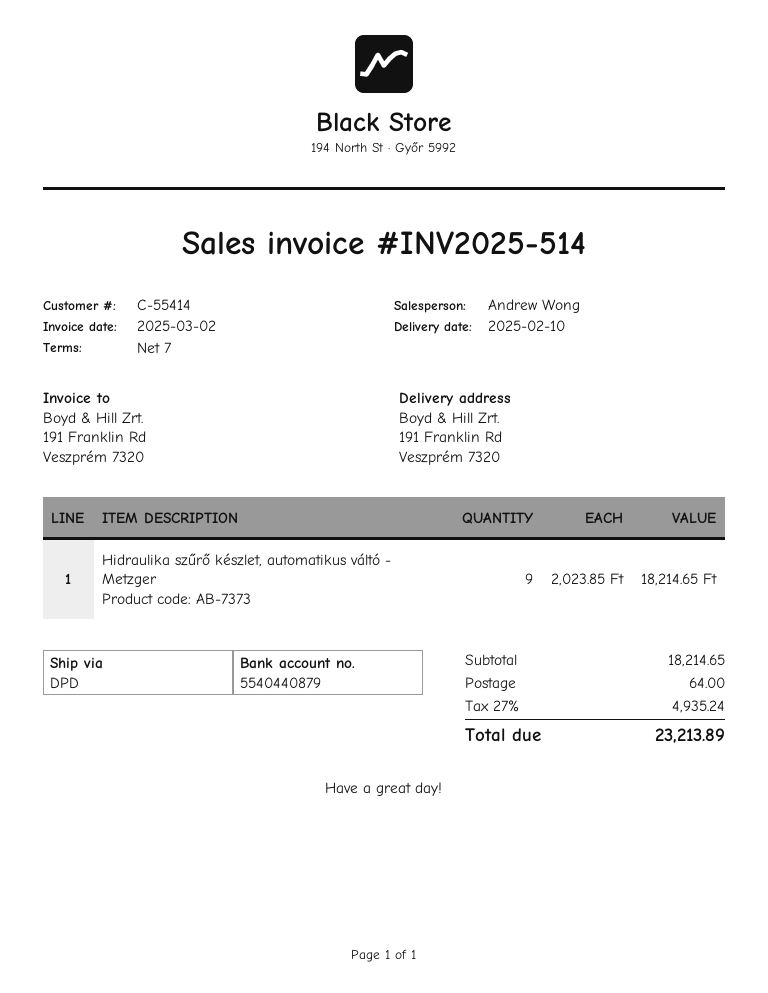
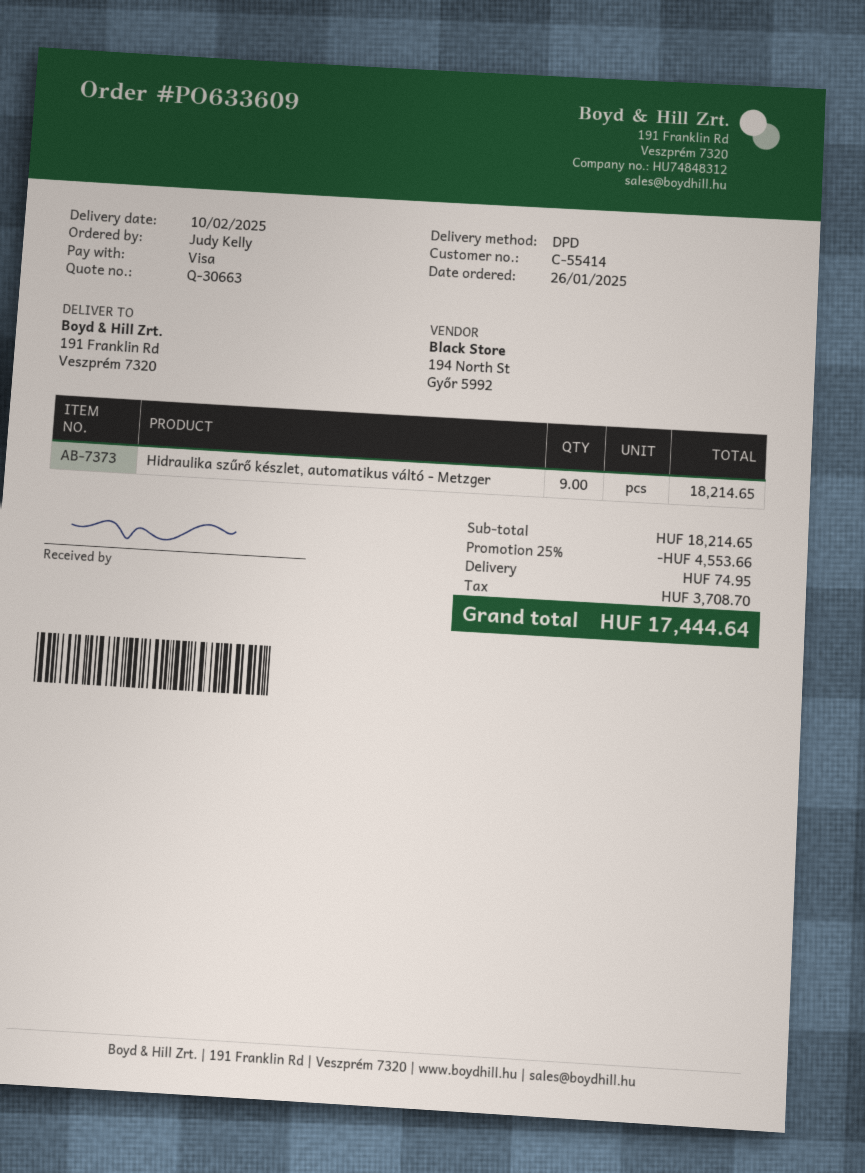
discount: none -> 25% = 4553.66
shipping: 64.00 -> 74.95
tax: 4935.24 -> 3708.70
total: 23213.89 -> 17444.64

